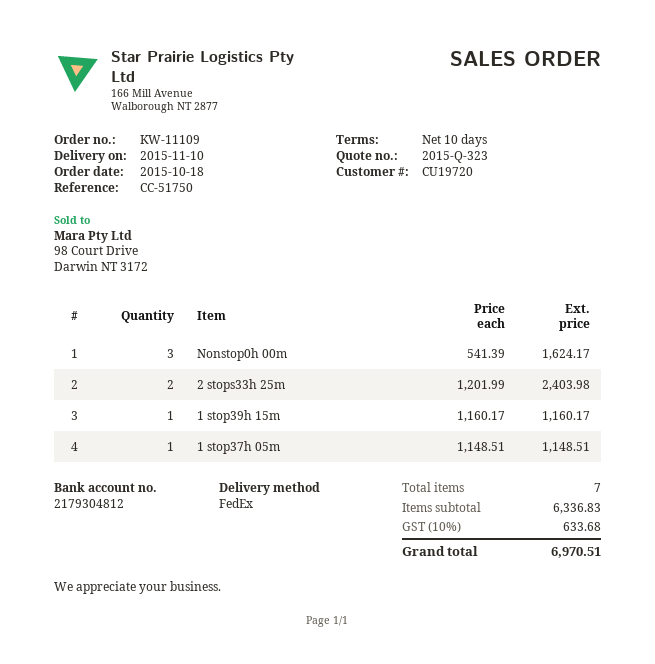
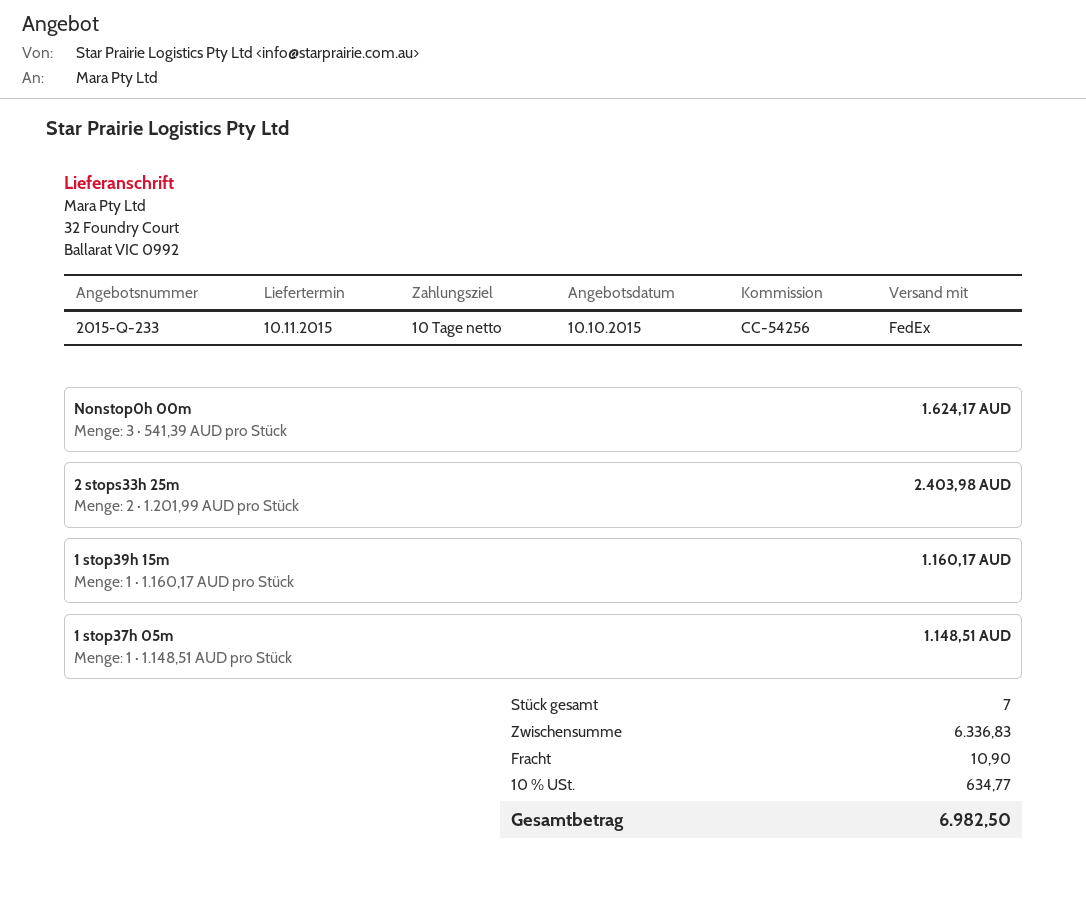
quote number: 2015-Q-323 -> 2015-Q-233
reference: CC-51750 -> CC-54256
shipping: none -> 10.90
tax: 10% = 633.68 -> 10% = 634.77
total: 6970.51 -> 6982.50

